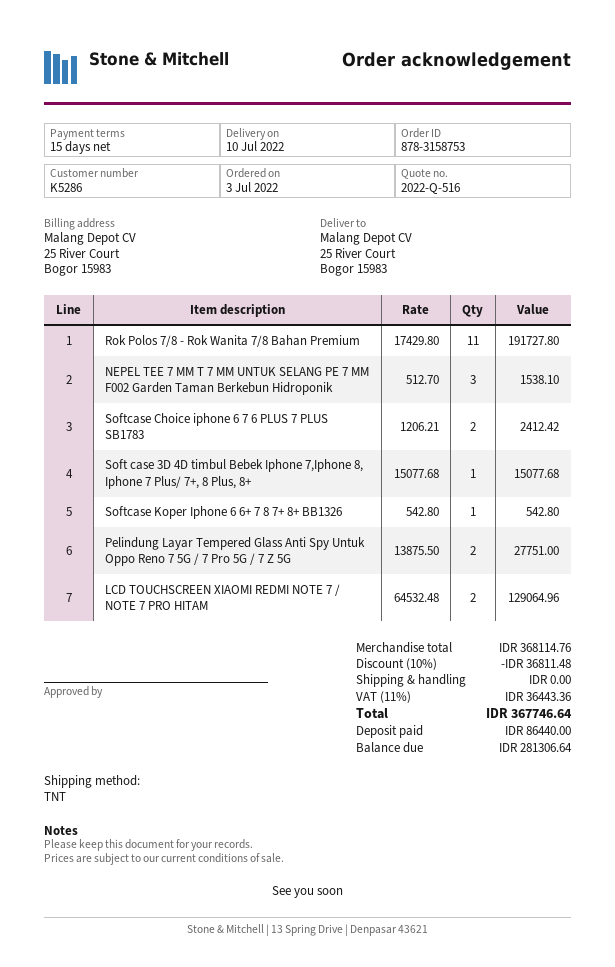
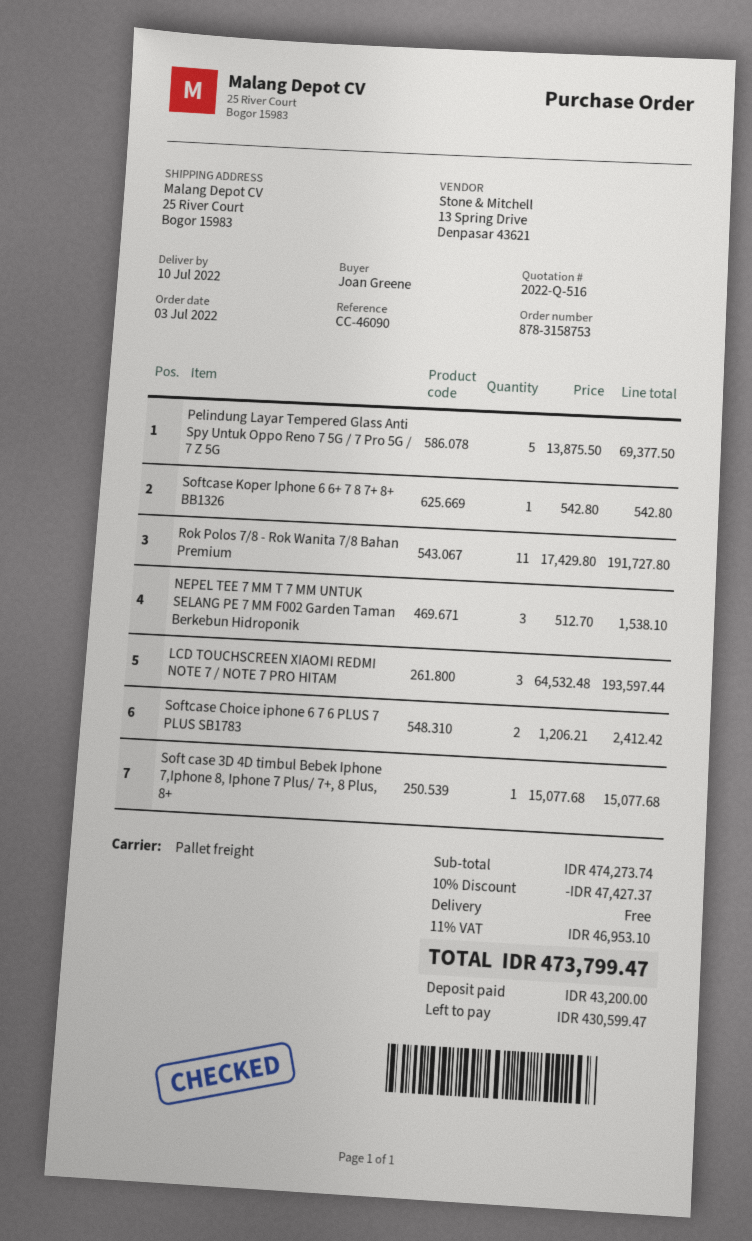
shipping method: TNT -> pallet freight
Pelindung Layar Tempered Glass Anti Spy Untuk Oppo Reno 7 5G / 7 Pro 5G / 7 Z 5G: 2 x 13875.50 = 27751.00 -> 5 x 13875.50 = 69377.50
LCD TOUCHSCREEN XIAOMI REDMI NOTE 7 / NOTE 7 PRO HITAM: 2 x 64532.48 = 129064.96 -> 3 x 64532.48 = 193597.44
subtotal: 368114.76 -> 474273.74
discount: 10% = 36811.48 -> 10% = 47427.37
tax: 11% = 36443.36 -> 11% = 46953.10
total: 367746.64 -> 473799.47
deposit: 86440.00 -> 43200.00
balance: 281306.64 -> 430599.47

